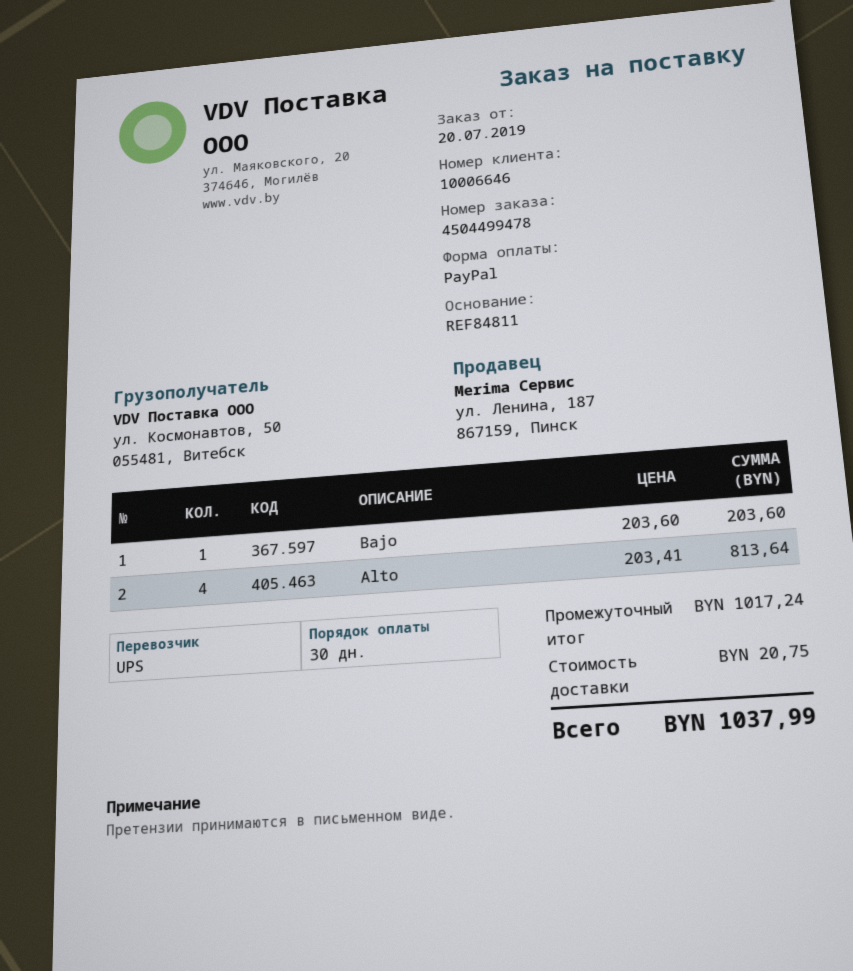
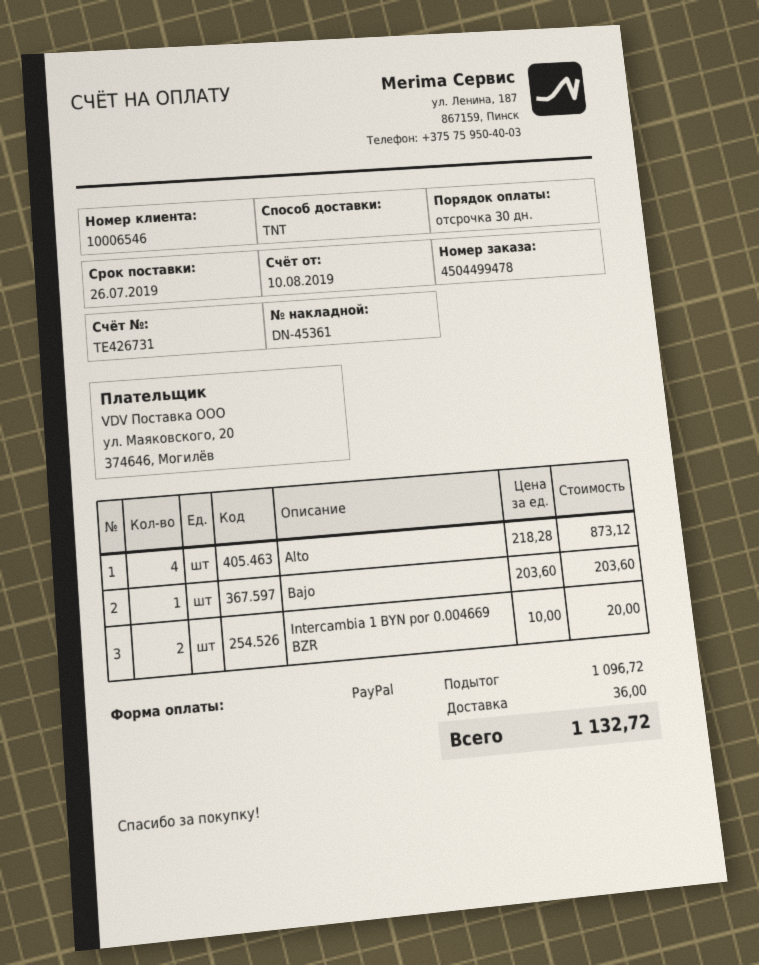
customer number: 10006646 -> 10006546
shipping method: UPS -> TNT
Alto: 4 x 203.41 = 813.64 -> 4 x 218.28 = 873.12
Intercambia 1 BYN por 0.004669 BZR: none -> 2 x 10.00 = 20.00
subtotal: 1017.24 -> 1096.72
shipping: 20.75 -> 36.00
total: 1037.99 -> 1132.72

